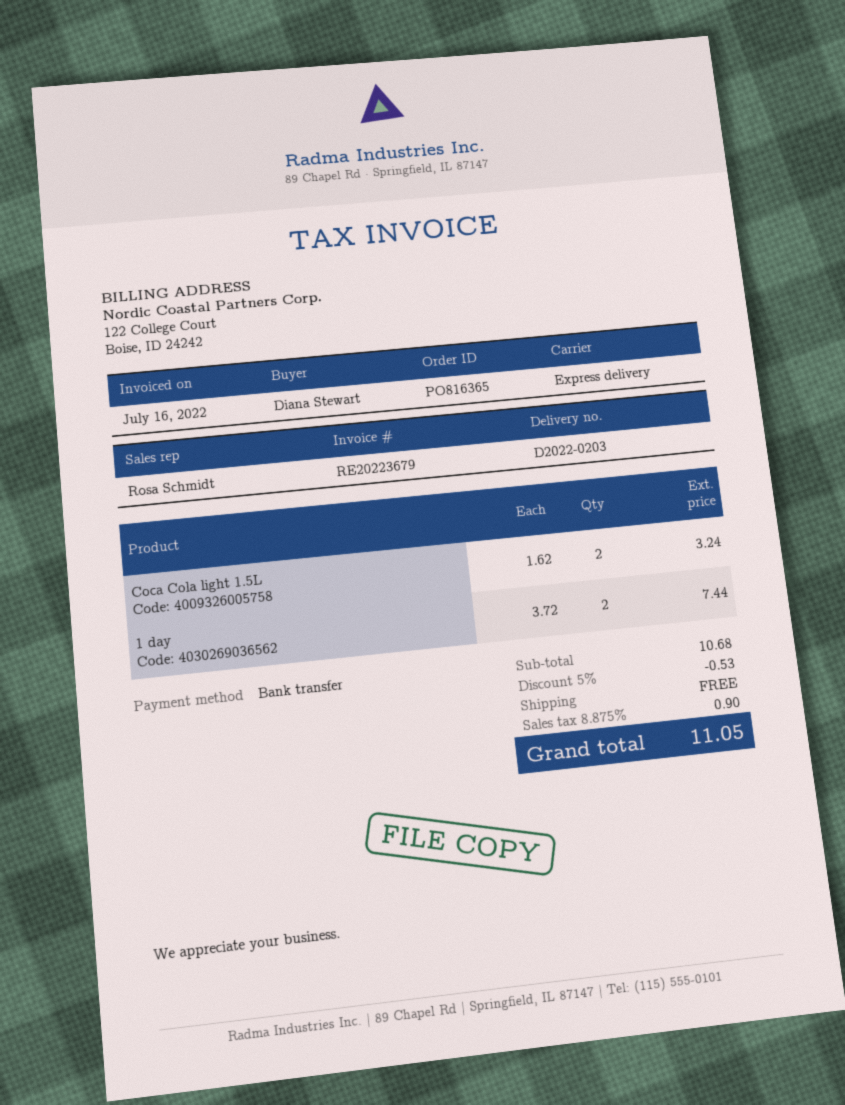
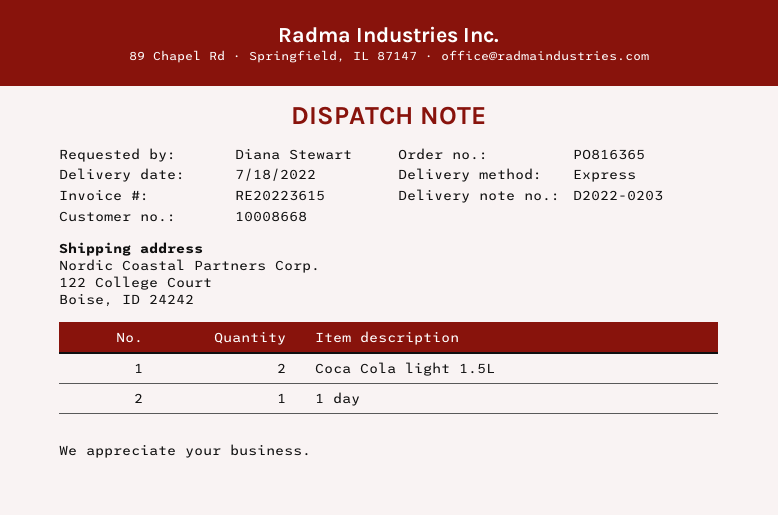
invoice number: RE20223679 -> RE20223615
1 day: 2 -> 1

